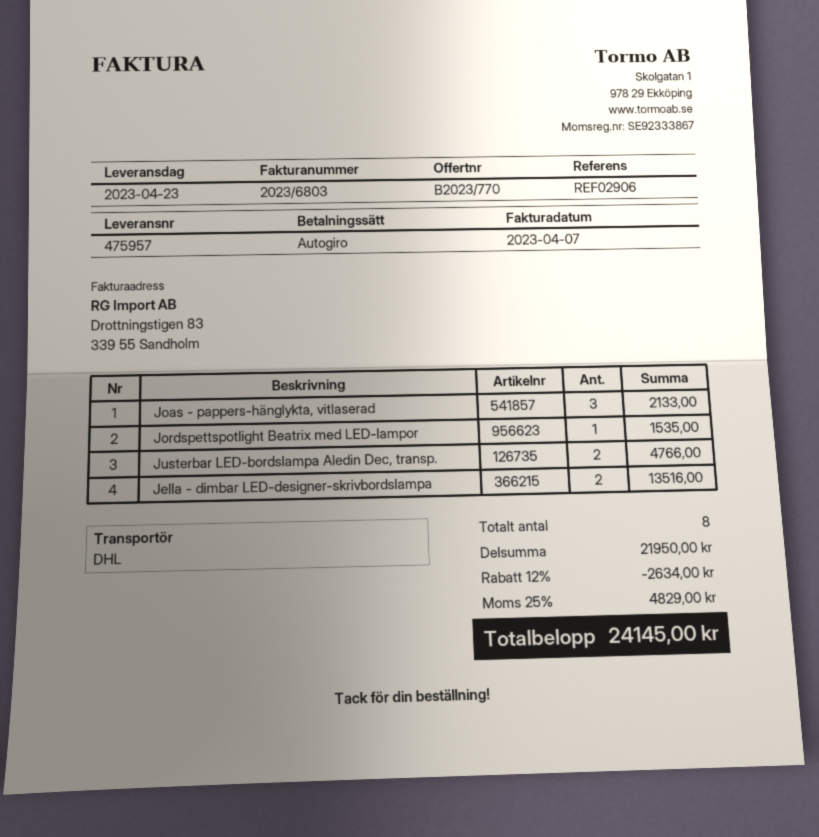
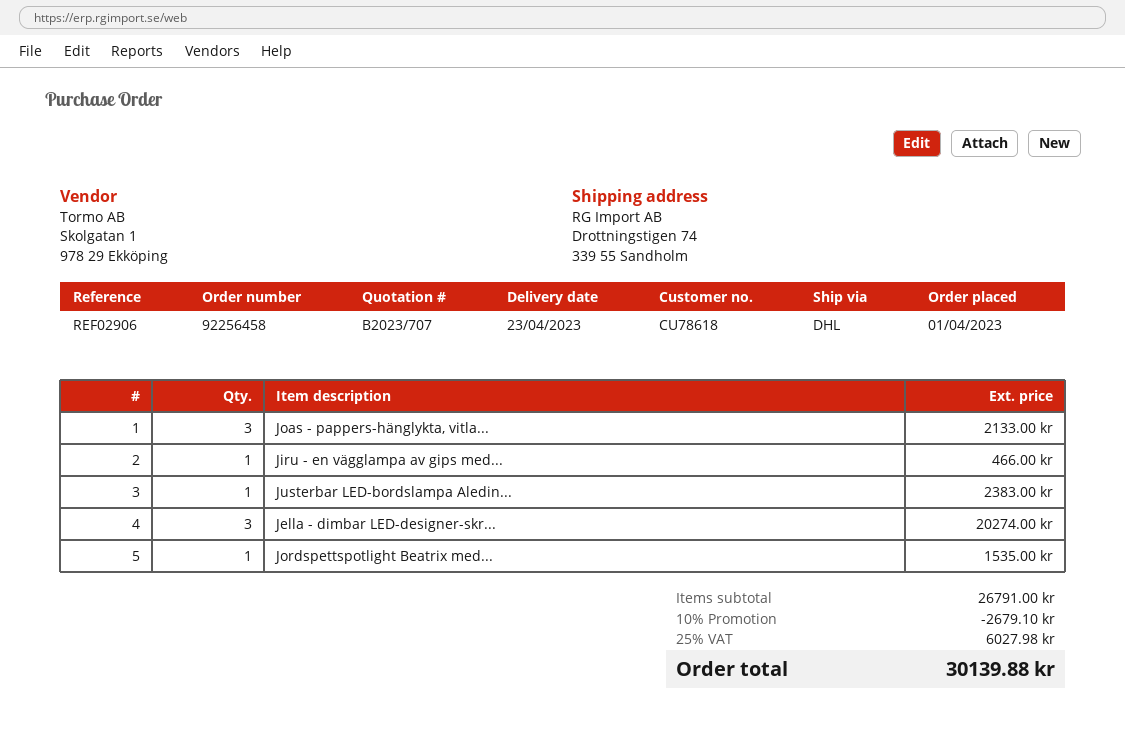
quote number: B2023/770 -> B2023/707
Justerbar LED-bordslampa Aledin Dec, transp.: 2 for 4766.00 -> 1 for 2383.00
Jella - dimbar LED-designer-skrivbordslampa: 2 for 13516.00 -> 3 for 20274.00
Jiru - en vägglampa av gips med...: none -> 1 for 466.00
subtotal: 21950.00 -> 26791.00
discount: 12% = 2634.00 -> 10% = 2679.10
tax: 25% = 4829.00 -> 25% = 6027.98
total: 24145.00 -> 30139.88

